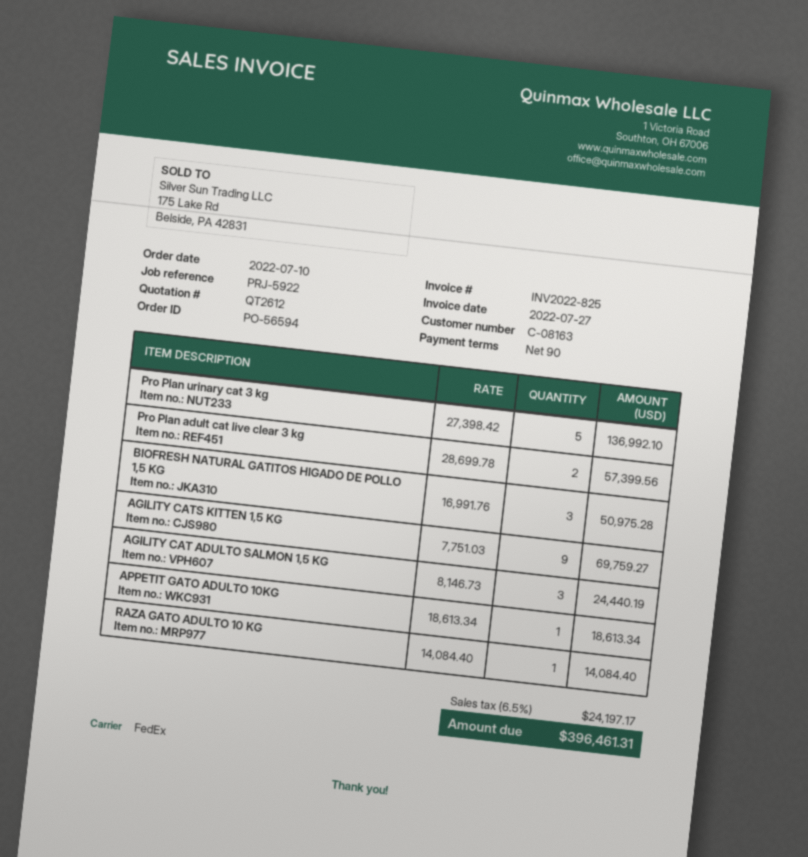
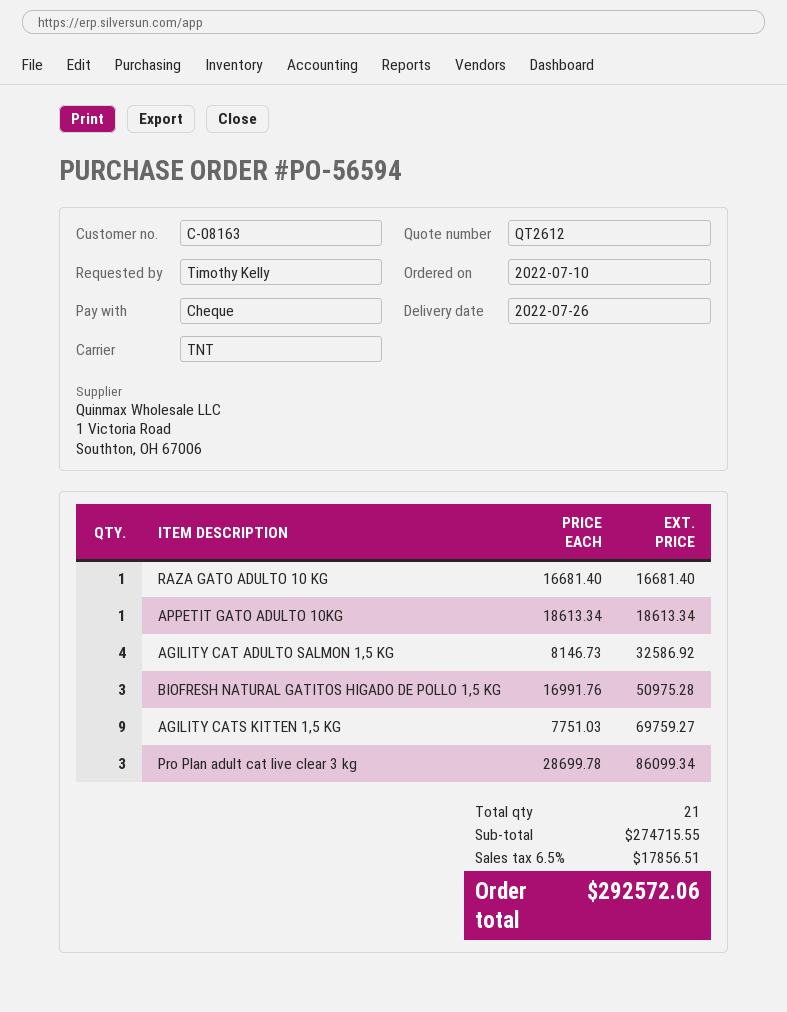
shipping method: FedEx -> TNT
Pro Plan urinary cat 3 kg: 5 x 27398.42 = 136992.10 -> none
Pro Plan adult cat live clear 3 kg: 2 x 28699.78 = 57399.56 -> 3 x 28699.78 = 86099.34
AGILITY CAT ADULTO SALMON 1,5 KG: 3 x 8146.73 = 24440.19 -> 4 x 8146.73 = 32586.92
RAZA GATO ADULTO 10 KG: 1 x 14084.40 = 14084.40 -> 1 x 16681.40 = 16681.40
tax: 6.5% = 24197.17 -> 6.5% = 17856.51
total: 396461.31 -> 292572.06

